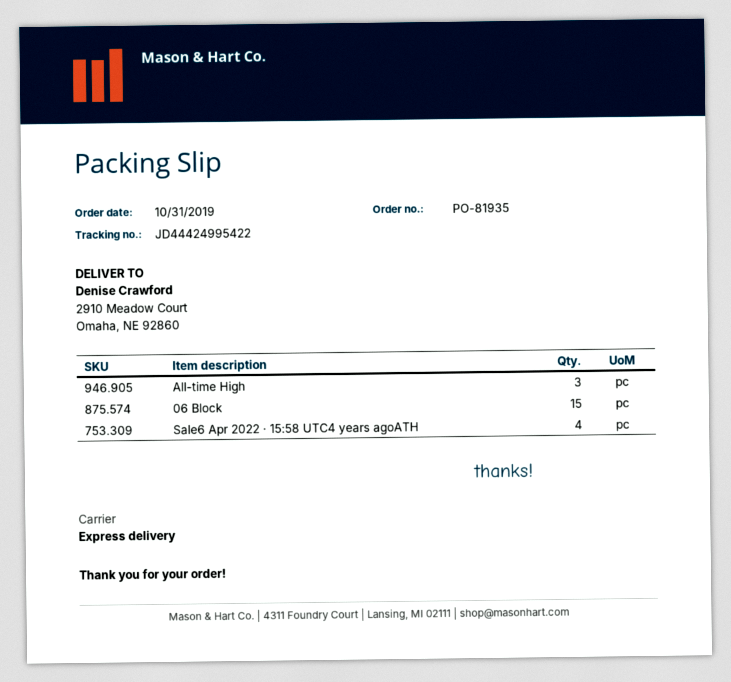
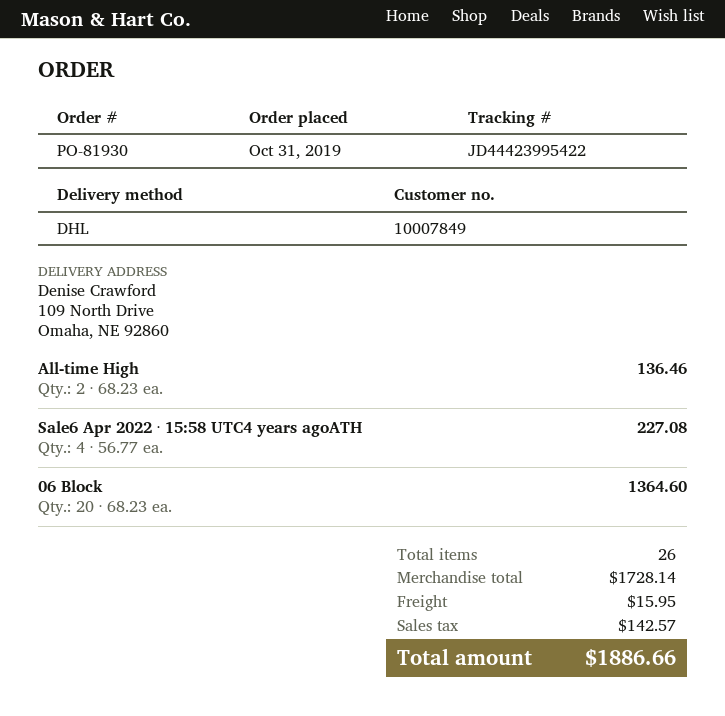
order number: PO-81935 -> PO-81930
shipping method: express -> DHL
tracking number: JD44424995422 -> JD44423995422
ship to: 2910 Meadow Court, Omaha, NE 92860 -> 109 North Drive, Omaha, NE 92860
All-time High: 3 -> 2
06 Block: 15 -> 20

